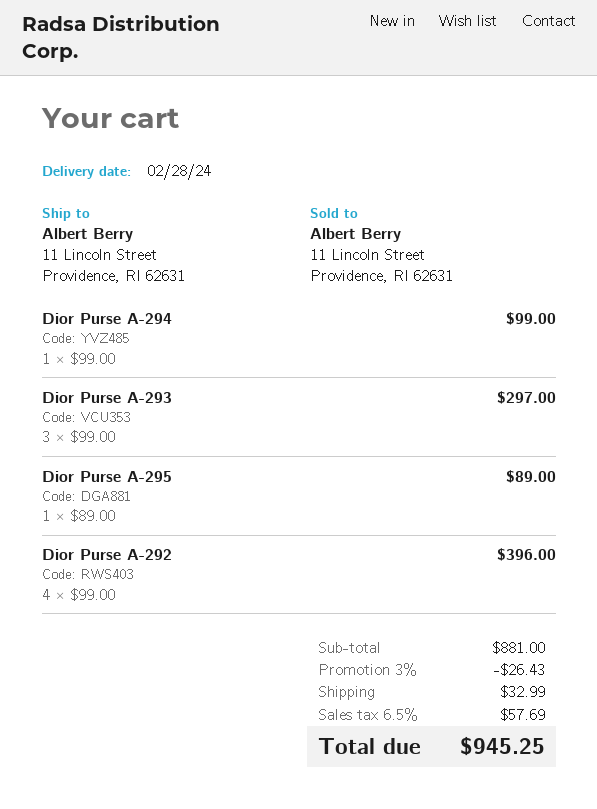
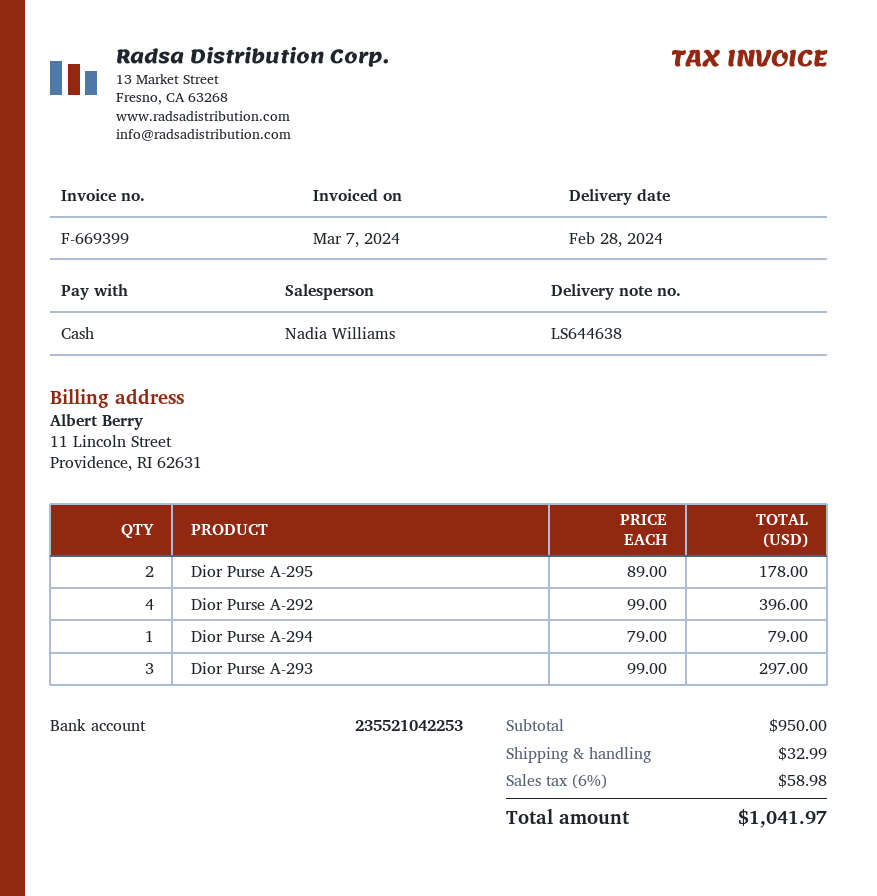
Dior Purse A-294: 1 x 99.00 = 99.00 -> 1 x 79.00 = 79.00
Dior Purse A-295: 1 x 89.00 = 89.00 -> 2 x 89.00 = 178.00
subtotal: 881.00 -> 950.00
discount: 3% = 26.43 -> none
tax: 6.5% = 57.69 -> 6% = 58.98
total: 945.25 -> 1041.97

